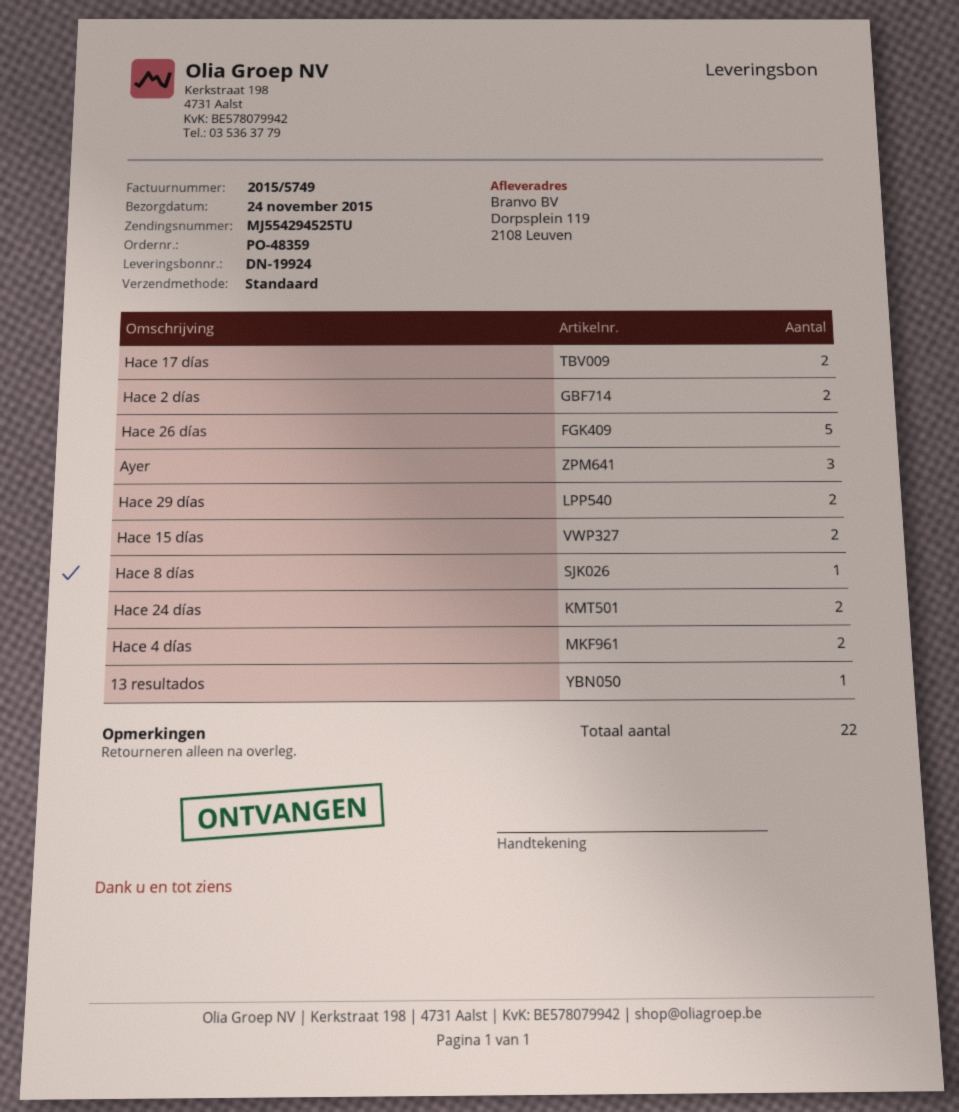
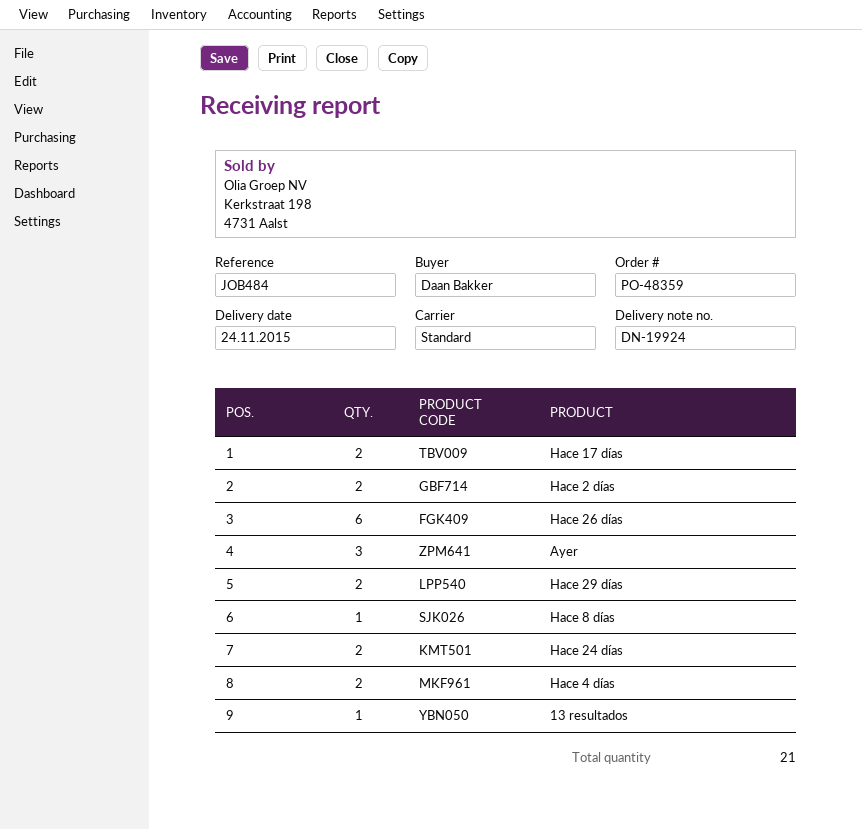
Hace 26 días: 5 -> 6
Hace 15 días: 2 -> none
total quantity: 22 -> 21

